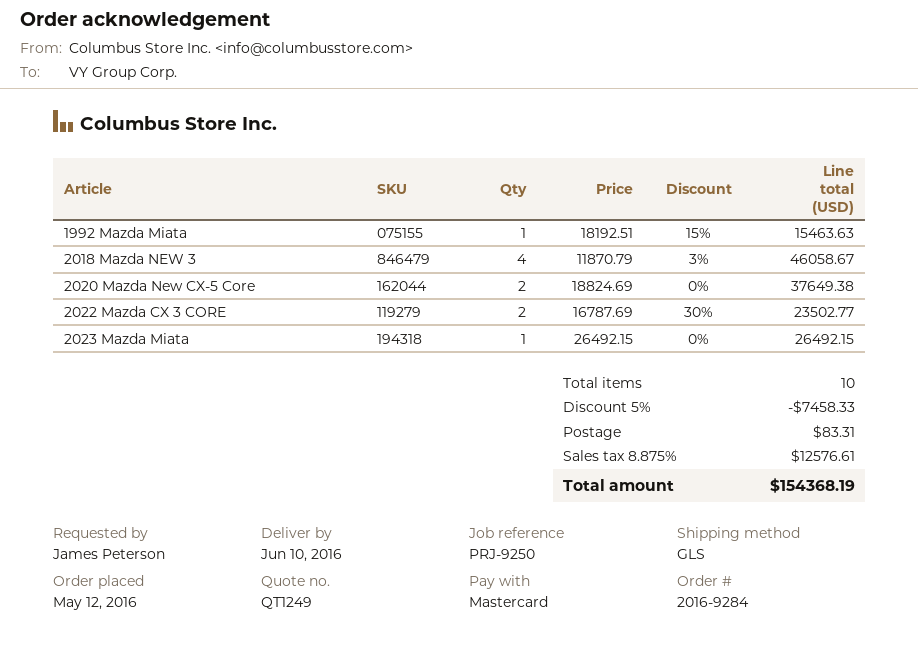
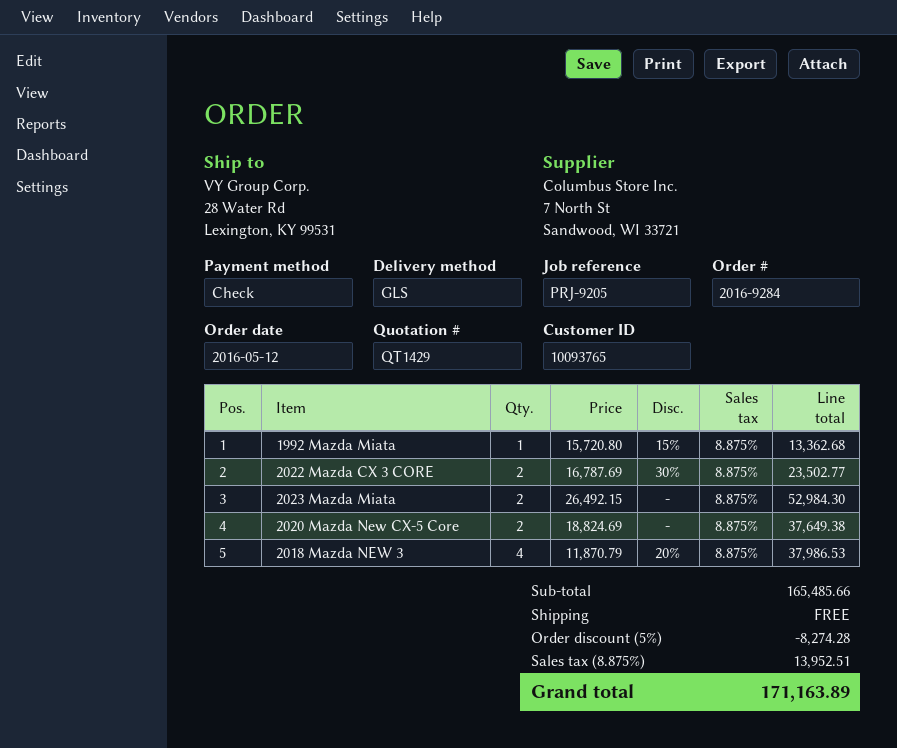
quote number: QT1249 -> QT1429
reference: PRJ-9250 -> PRJ-9205
payment method: Mastercard -> cheque
1992 Mazda Miata: 1 x 18192.51 - 15% = 15463.63 -> 1 x 15720.80 - 15% = 13362.68
2018 Mazda NEW 3: 4 x 11870.79 - 3% = 46058.67 -> 4 x 11870.79 - 20% = 37986.53
2023 Mazda Miata: 1 x 26492.15 = 26492.15 -> 2 x 26492.15 = 52984.30
discount: 5% = 7458.33 -> 5% = 8274.28
shipping: 83.31 -> 0.00
tax: 8.875% = 12576.61 -> 8.875% = 13952.51
total: 154368.19 -> 171163.89

